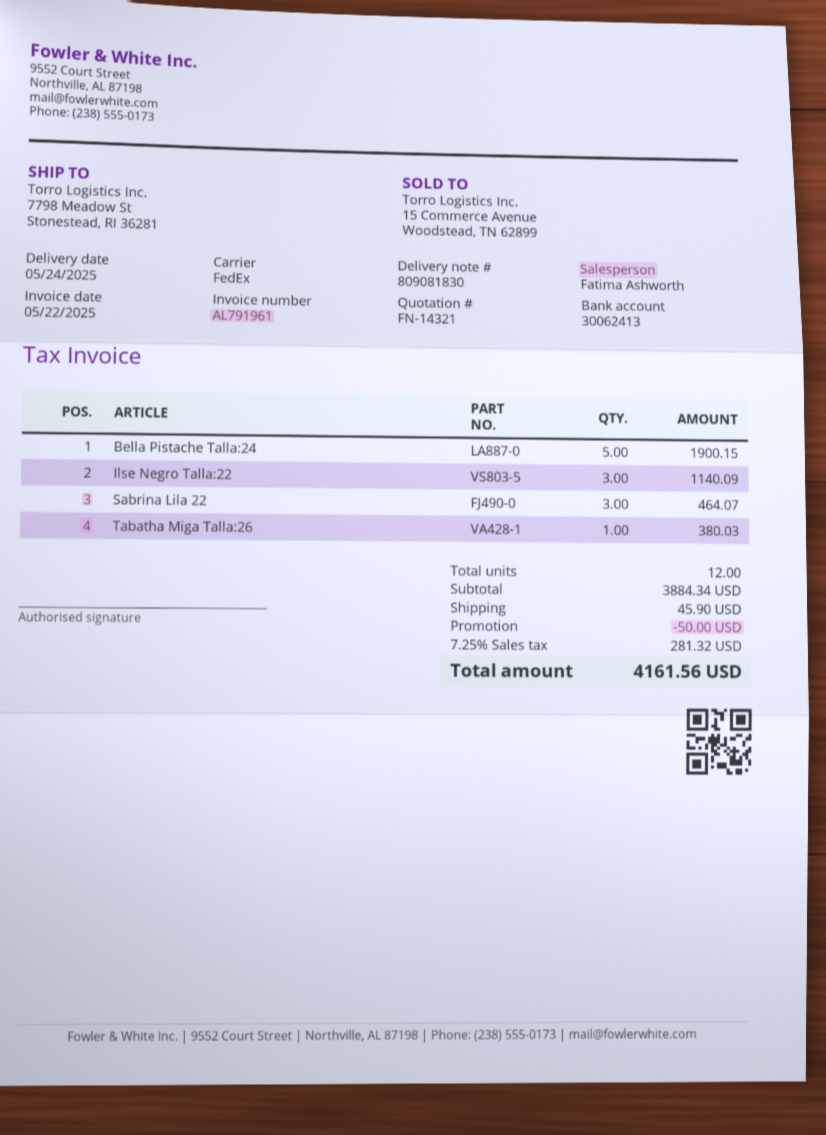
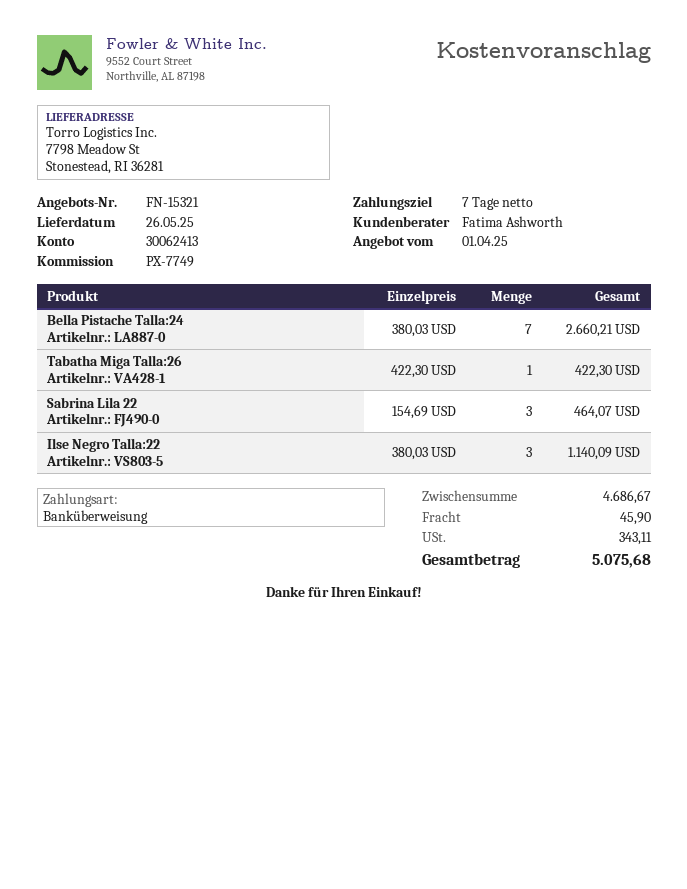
quote number: FN-14321 -> FN-15321
delivery date: 2025-05-24 -> 2025-05-26
Bella Pistache Talla:24: 5 for 1900.15 -> 7 for 2660.21
Tabatha Miga Talla:26: 1 for 380.03 -> 1 for 422.30
subtotal: 3884.34 -> 4686.67
discount: 50.00 -> none
tax: 281.32 -> 343.11
total: 4161.56 -> 5075.68

